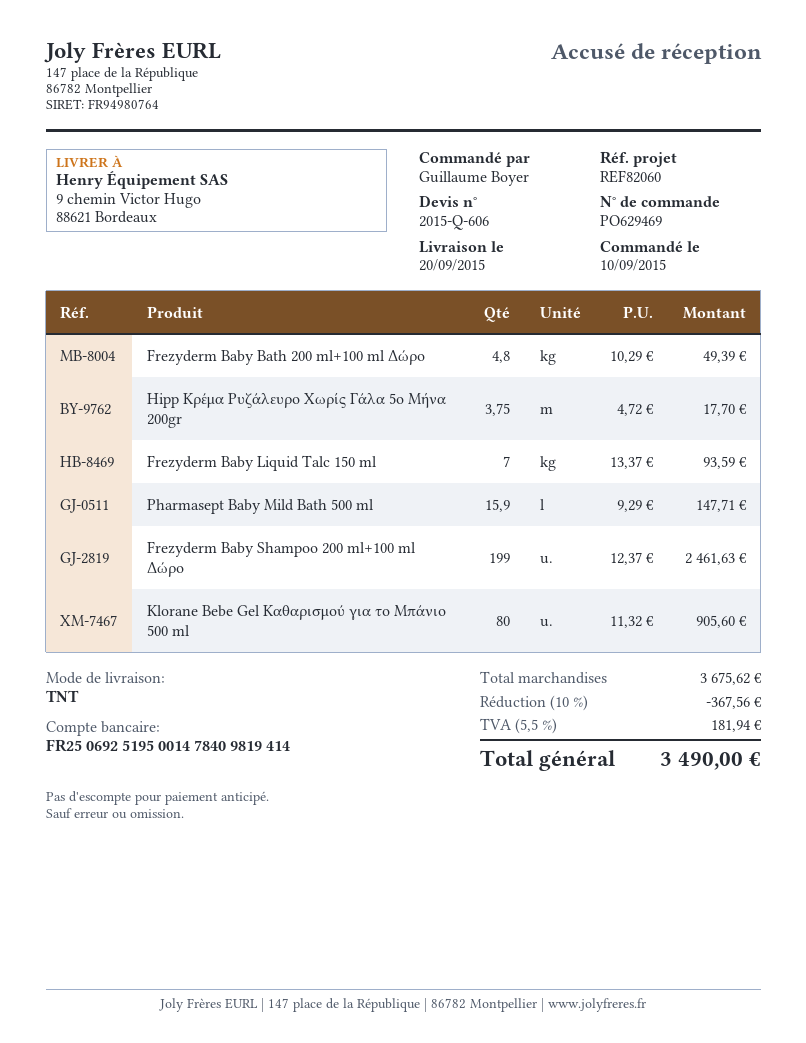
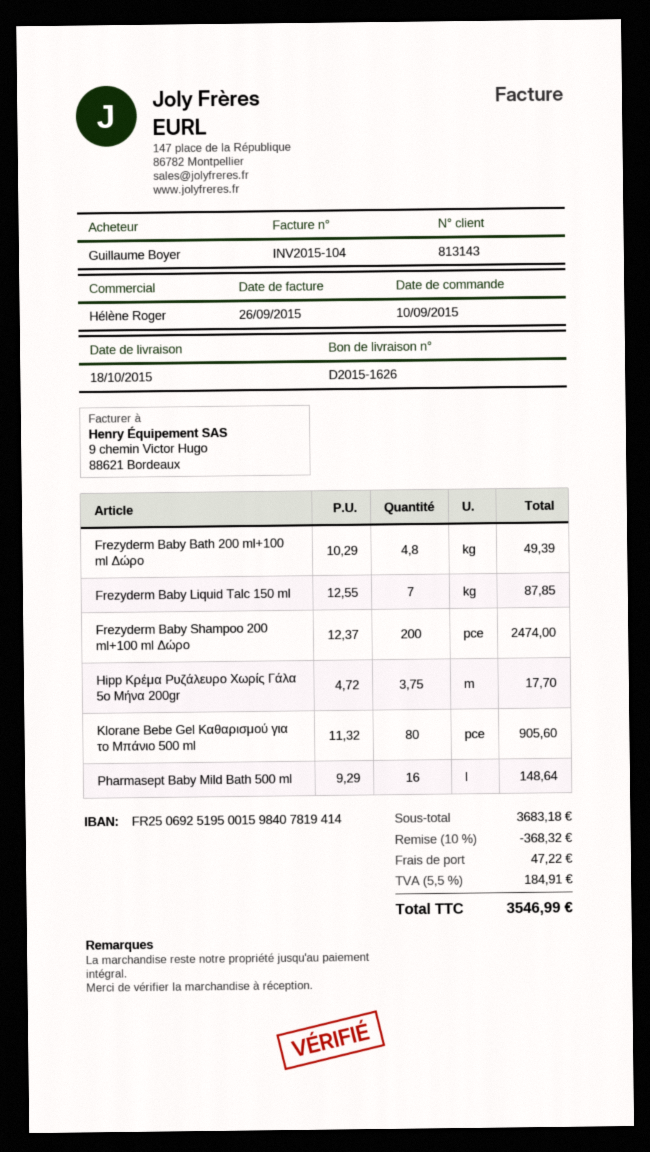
delivery date: 2015-09-20 -> 2015-10-18
bank account: FR2506925195001478409819414 -> FR2506925195001598407819414
Frezyderm Baby Liquid Talc 150 ml: 7 x 13.37 = 93.59 -> 7 x 12.55 = 87.85
Pharmasept Baby Mild Bath 500 ml: 15.9 x 9.29 = 147.71 -> 16 x 9.29 = 148.64
Frezyderm Baby Shampoo 200 ml+100 ml Δώρο: 199 x 12.37 = 2461.63 -> 200 x 12.37 = 2474.00
subtotal: 3675.62 -> 3683.18
discount: 10% = 367.56 -> 10% = 368.32
shipping: none -> 47.22
tax: 5.5% = 181.94 -> 5.5% = 184.91
total: 3490.00 -> 3546.99

